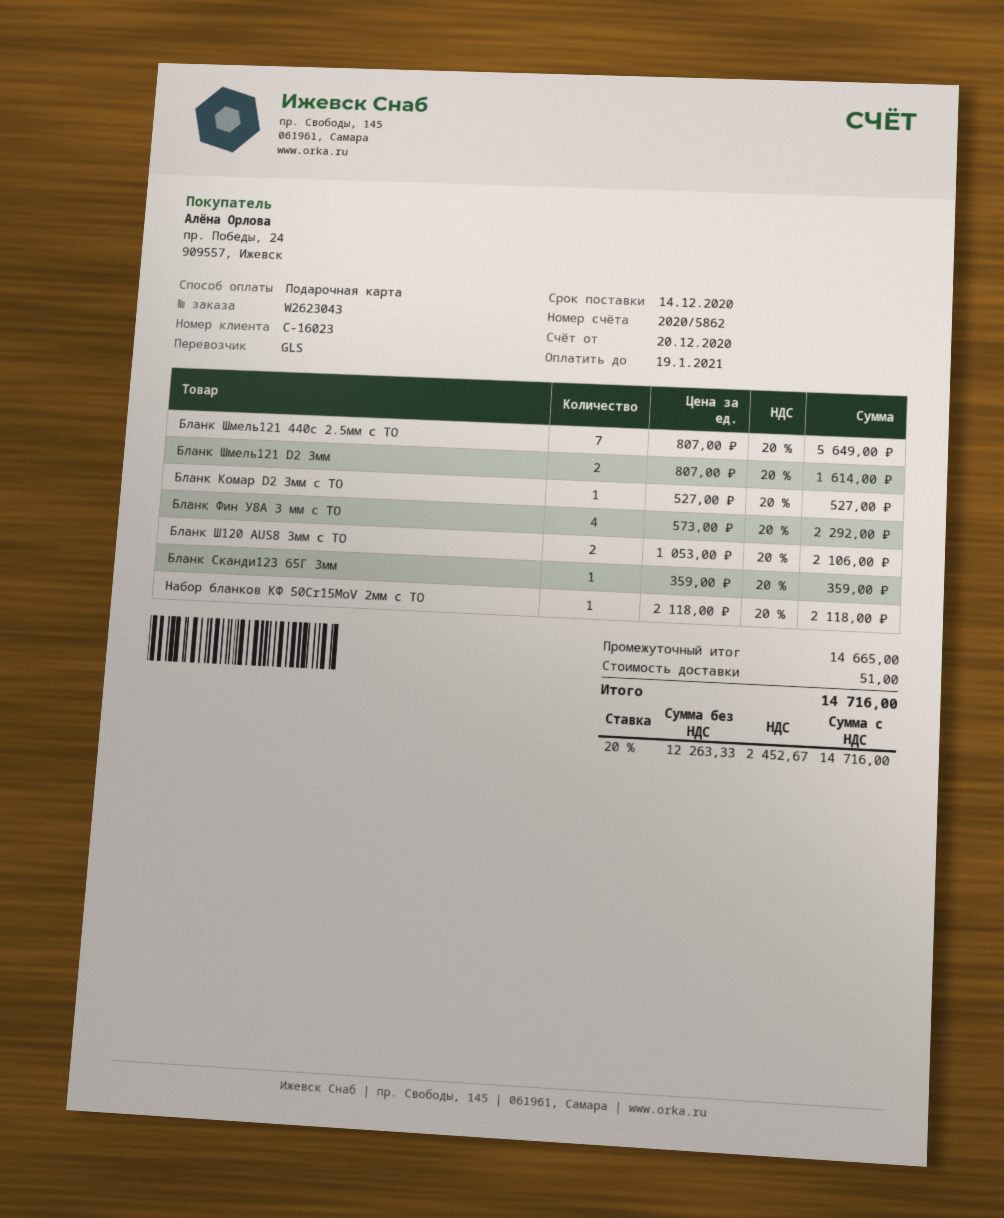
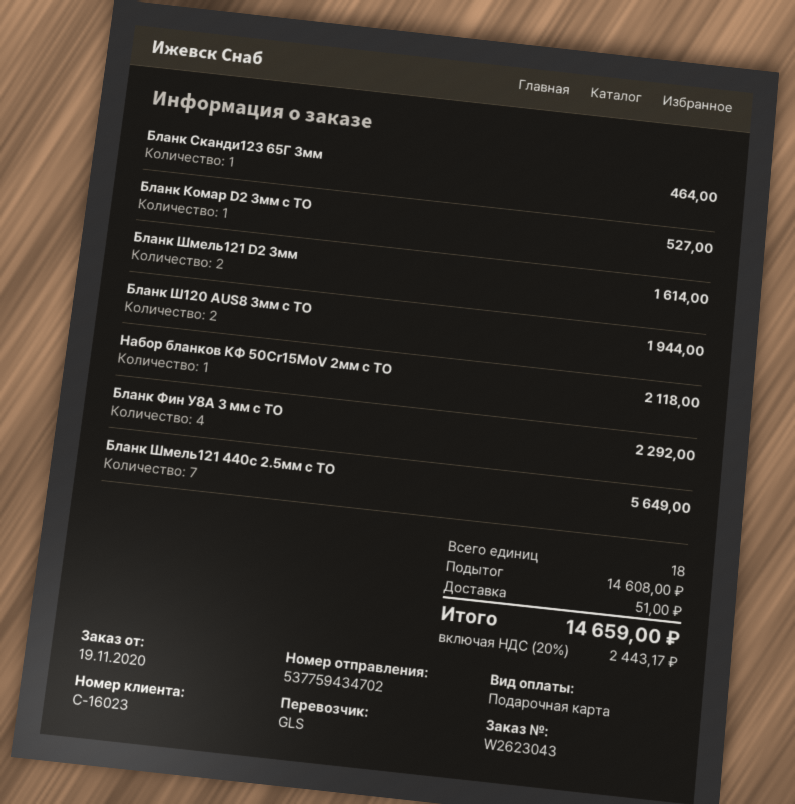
Бланк Ш120 AUS8 3мм с ТО: 2 for 2106.00 -> 2 for 1944.00
Бланк Сканди123 65Г 3мм: 1 for 359.00 -> 1 for 464.00
subtotal: 14665.00 -> 14608.00
tax: 20% = 2452.67 -> 20% = 2443.17
total: 14716.00 -> 14659.00

